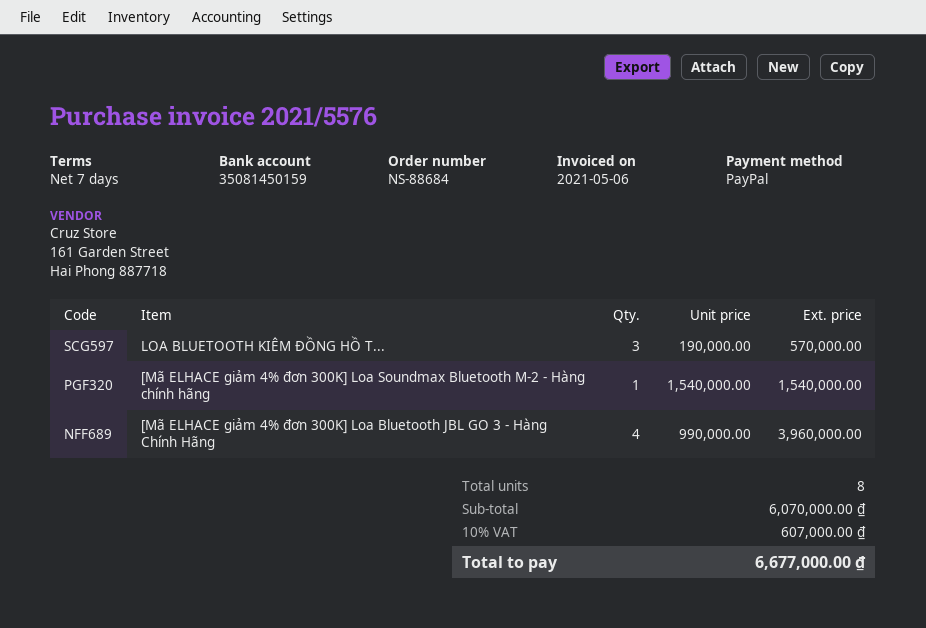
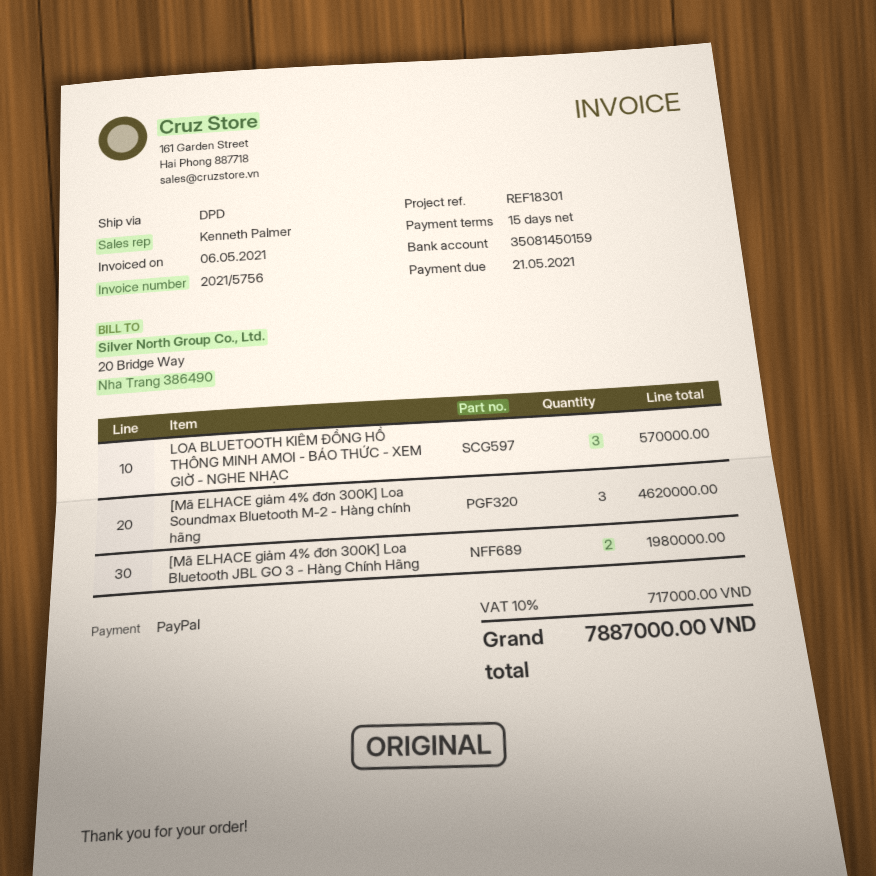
invoice number: 2021/5576 -> 2021/5756
payment terms: 7 days -> 15 days
[Mã ELHACE giảm 4% đơn 300K] Loa Soundmax Bluetooth M-2 - Hàng chính hãng: 1 for 1540000.00 -> 3 for 4620000.00
[Mã ELHACE giảm 4% đơn 300K] Loa Bluetooth JBL GO 3 - Hàng Chính Hãng: 4 for 3960000.00 -> 2 for 1980000.00
tax: 10% = 607000.00 -> 10% = 717000.00
total: 6677000.00 -> 7887000.00

